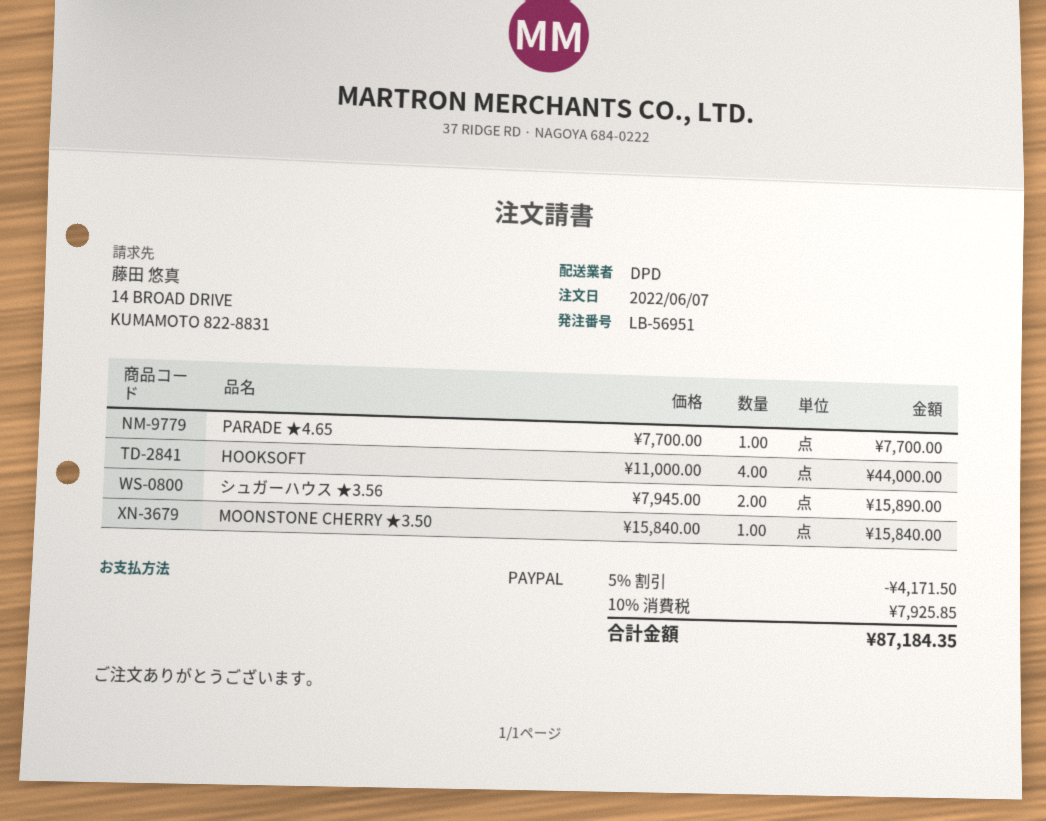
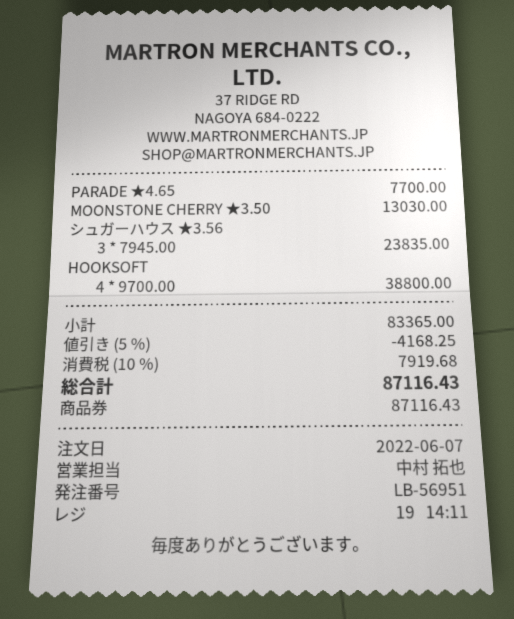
payment method: PayPal -> gift card
HOOKSOFT: 4 x 11000.00 = 44000.00 -> 4 x 9700.00 = 38800.00
シュガーハウス ★3.56: 2 x 7945.00 = 15890.00 -> 3 x 7945.00 = 23835.00
MOONSTONE CHERRY ★3.50: 1 x 15840.00 = 15840.00 -> 1 x 13030.00 = 13030.00
discount: 5% = 4171.50 -> 5% = 4168.25
tax: 10% = 7925.85 -> 10% = 7919.68
total: 87184.35 -> 87116.43

